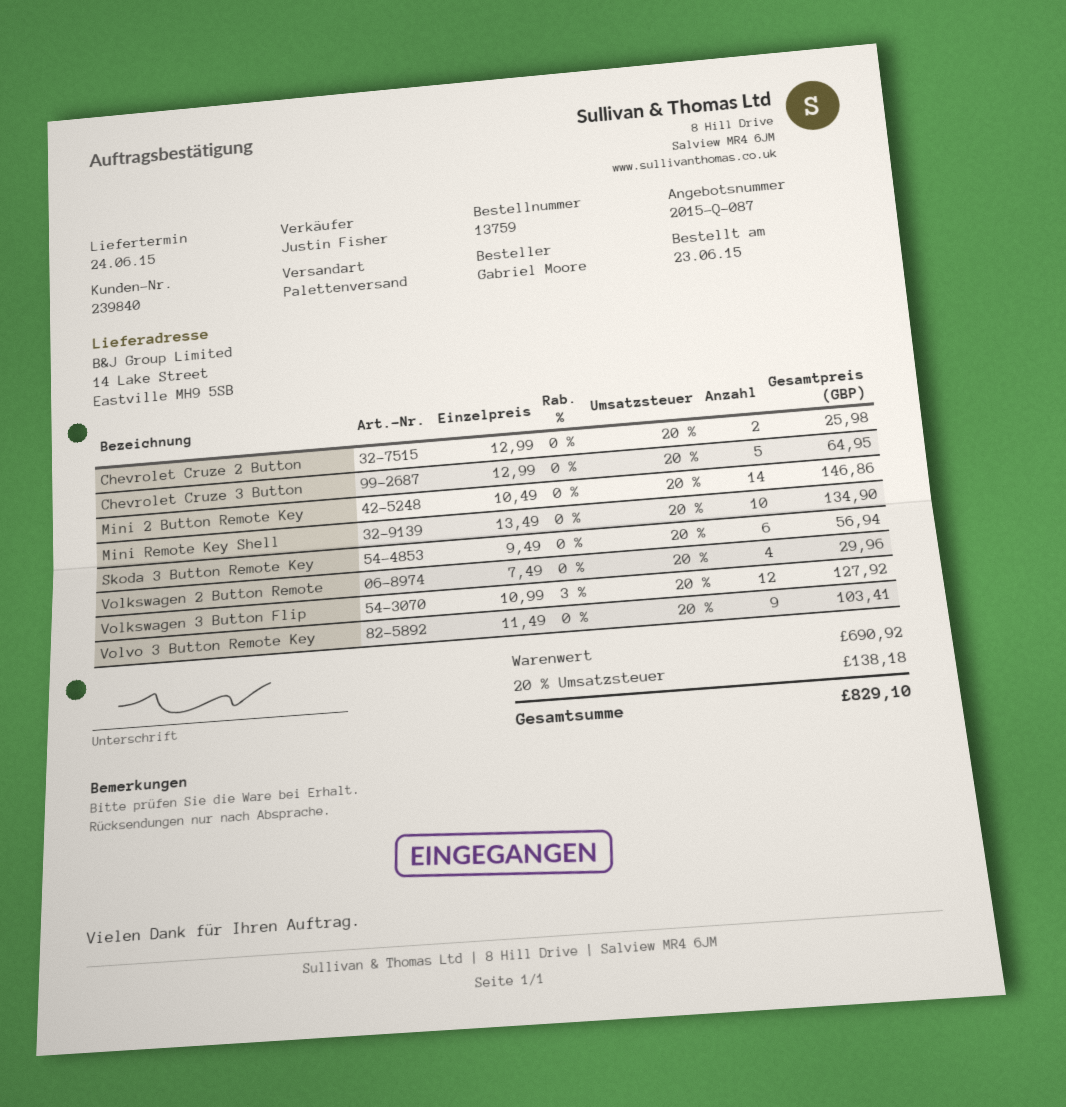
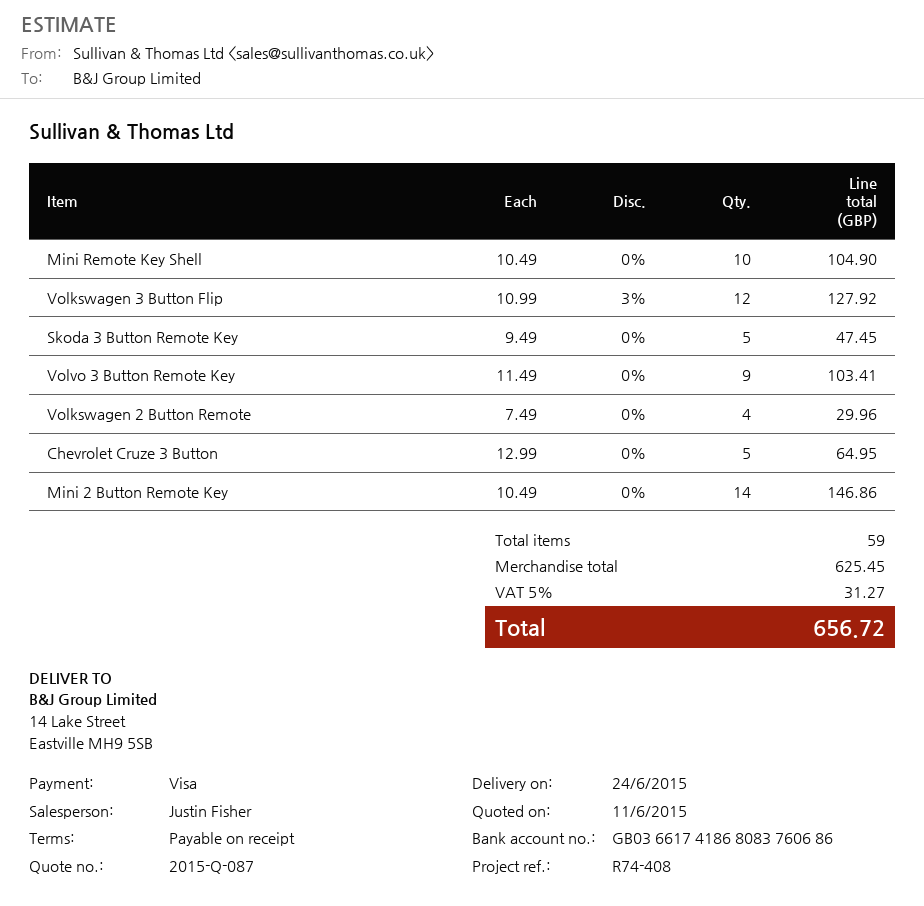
Chevrolet Cruze 2 Button: 2 x 12.99 = 25.98 -> none
Mini Remote Key Shell: 10 x 13.49 = 134.90 -> 10 x 10.49 = 104.90
Skoda 3 Button Remote Key: 6 x 9.49 = 56.94 -> 5 x 9.49 = 47.45
subtotal: 690.92 -> 625.45
tax: 20% = 138.18 -> 5% = 31.27
total: 829.10 -> 656.72

